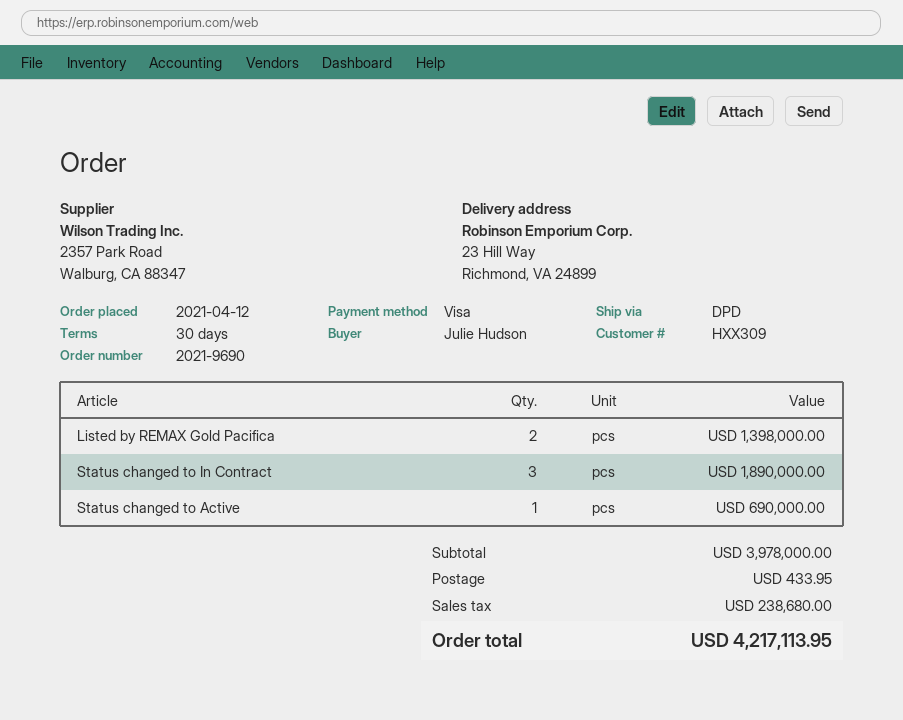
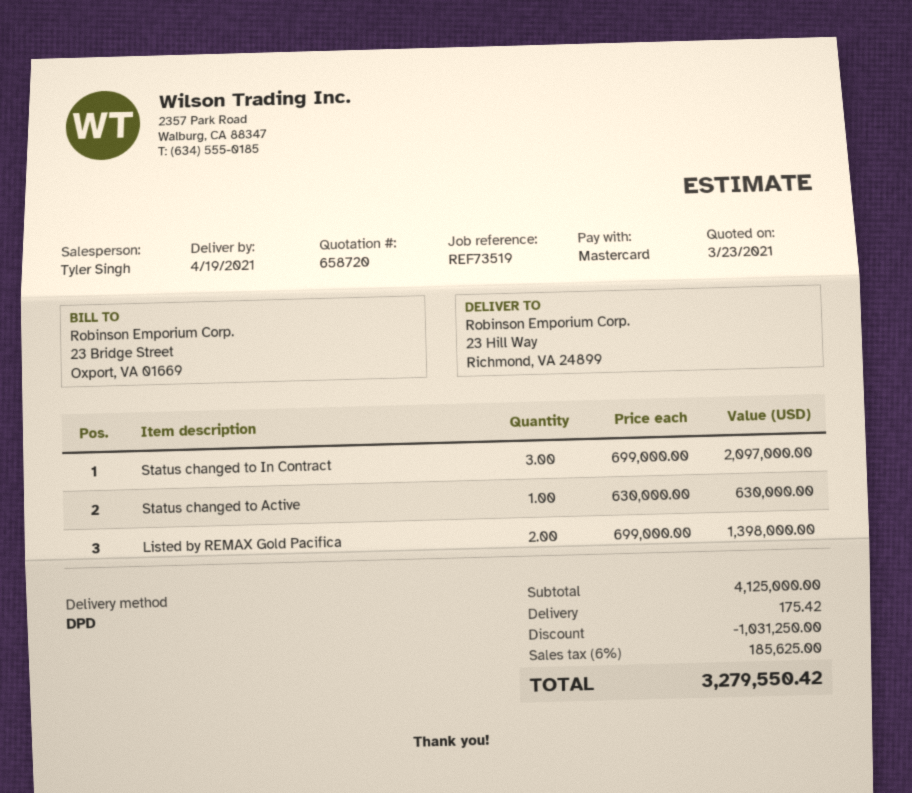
payment method: Visa -> Mastercard
Status changed to In Contract: 3 for 1890000.00 -> 3 for 2097000.00
Status changed to Active: 1 for 690000.00 -> 1 for 630000.00
subtotal: 3978000.00 -> 4125000.00
discount: none -> 1031250.00
shipping: 433.95 -> 175.42
tax: 238680.00 -> 185625.00
total: 4217113.95 -> 3279550.42

